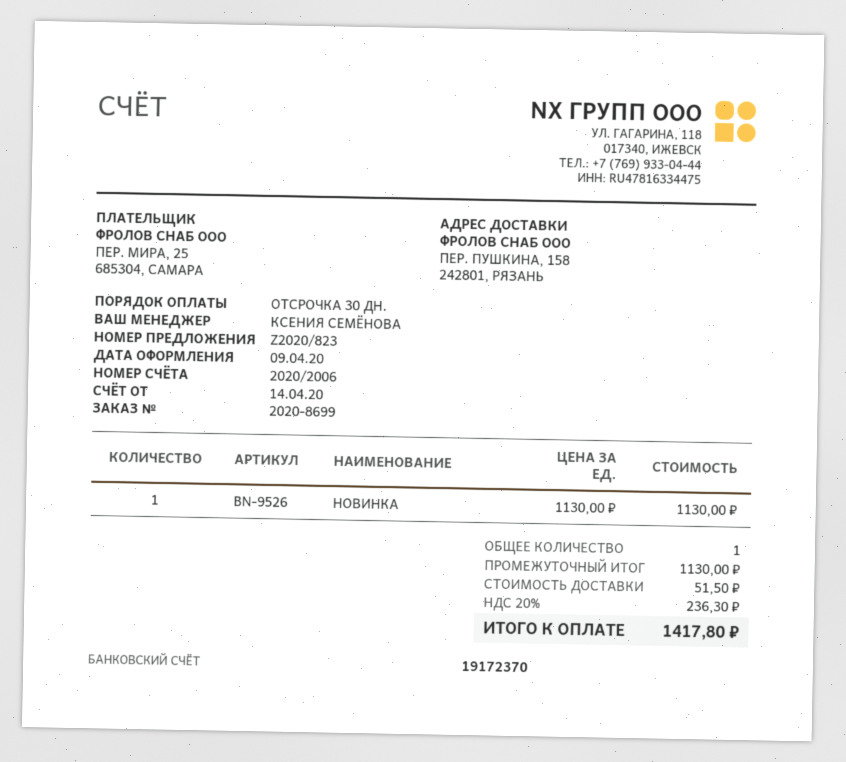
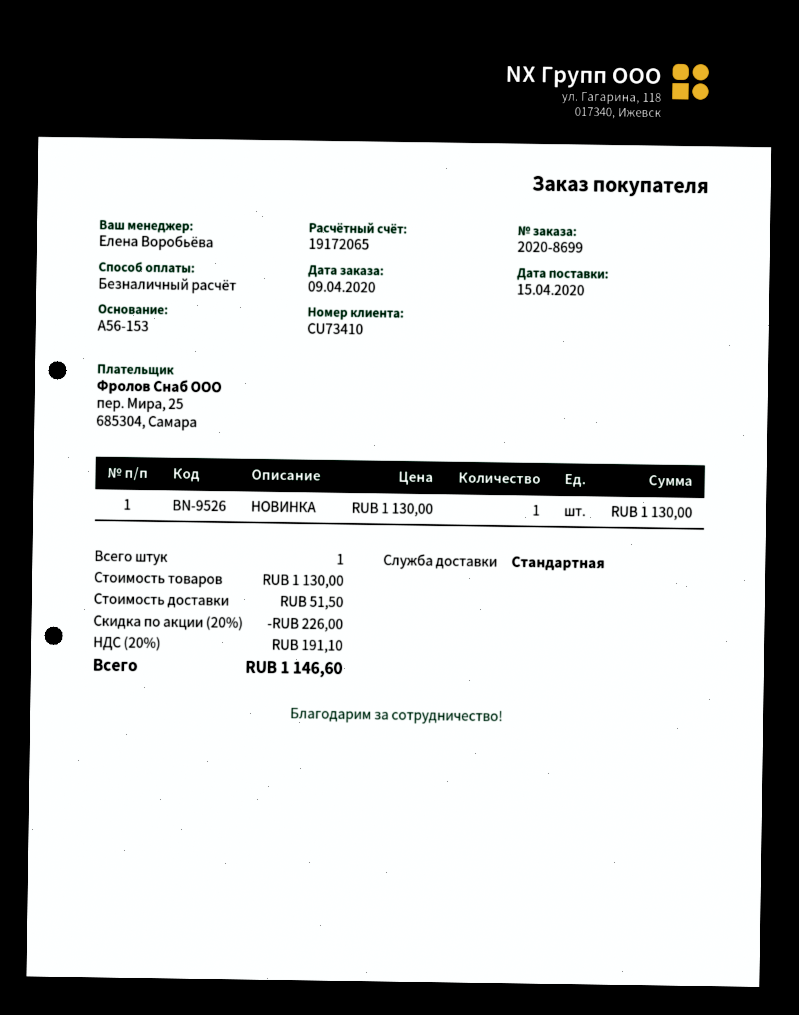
sales rep: КСЕНИЯ СЕМЁНОВА -> Елена Воробьёва
bank account: 19172370 -> 19172065
discount: none -> 20% = 226.00
tax: 20% = 236.30 -> 20% = 191.10
total: 1417.80 -> 1146.60

